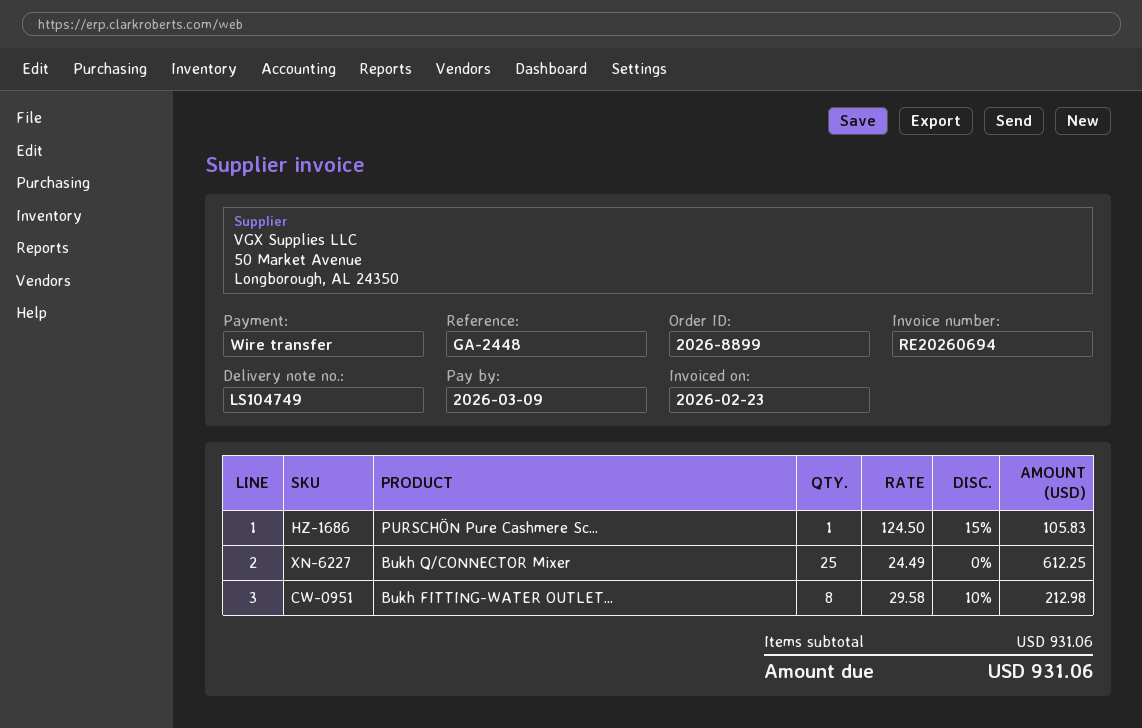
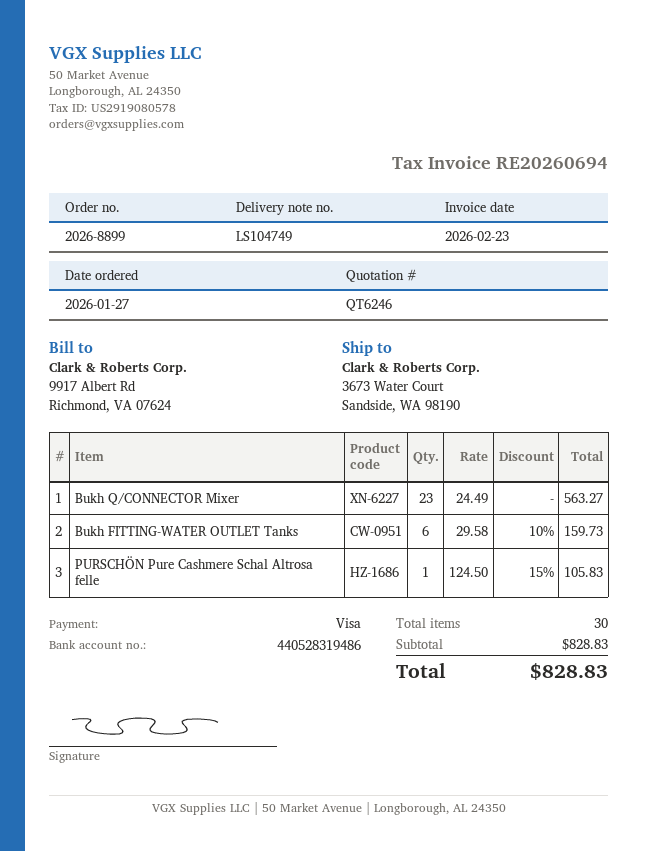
payment method: bank transfer -> Visa
Bukh Q/CONNECTOR Mixer: 25 x 24.49 = 612.25 -> 23 x 24.49 = 563.27
Bukh FITTING-WATER OUTLET...: 8 x 29.58 - 10% = 212.98 -> 6 x 29.58 - 10% = 159.73
subtotal: 931.06 -> 828.83
total: 931.06 -> 828.83

